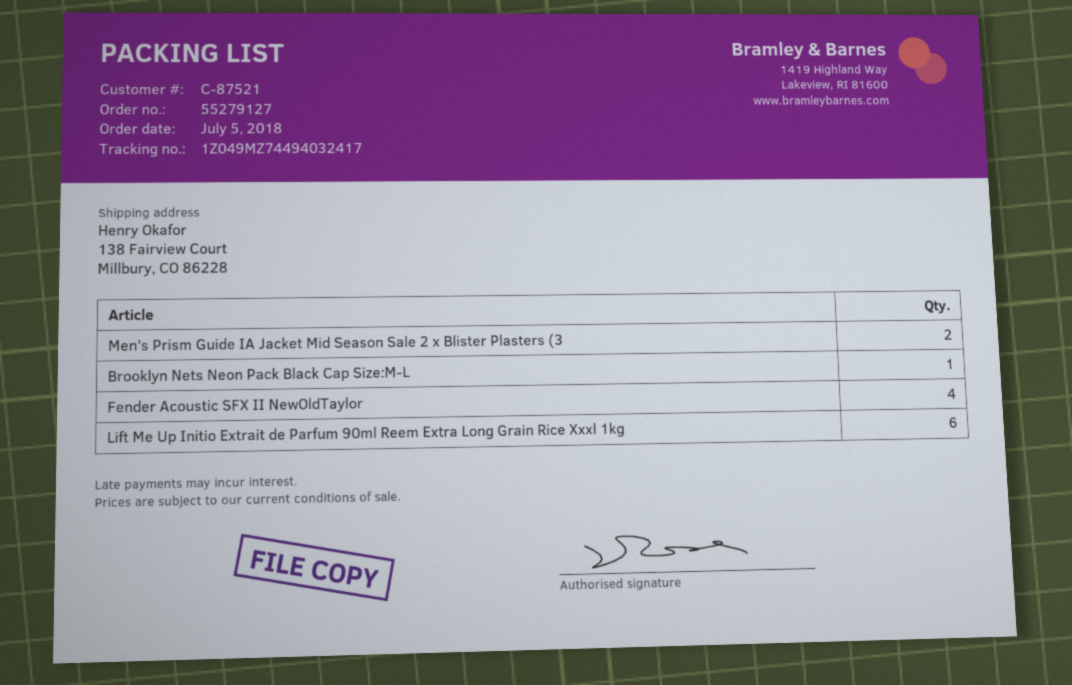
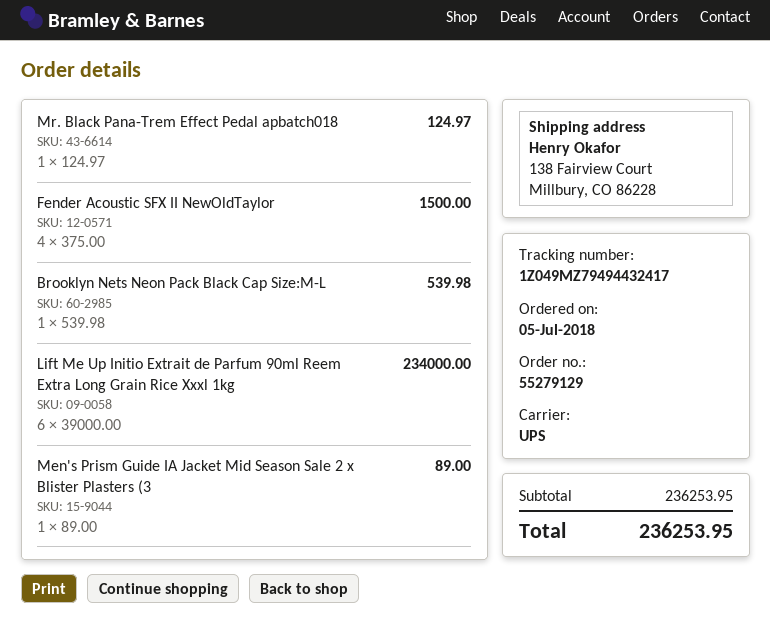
order number: 55279127 -> 55279129
tracking number: 1Z049MZ74494032417 -> 1Z049MZ79494432417
Men's Prism Guide IA Jacket Mid Season Sale 2 x Blister Plasters (3: 2 -> 1
Mr. Black Pana-Trem Effect Pedal apbatch018: none -> 1

